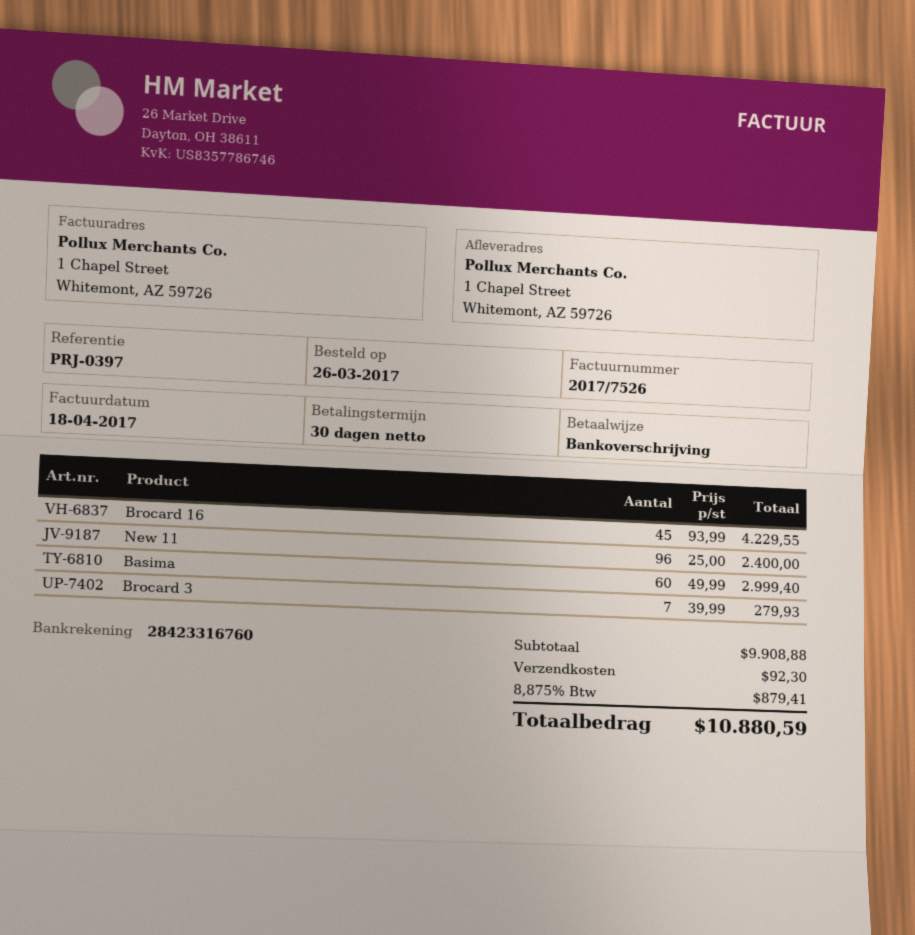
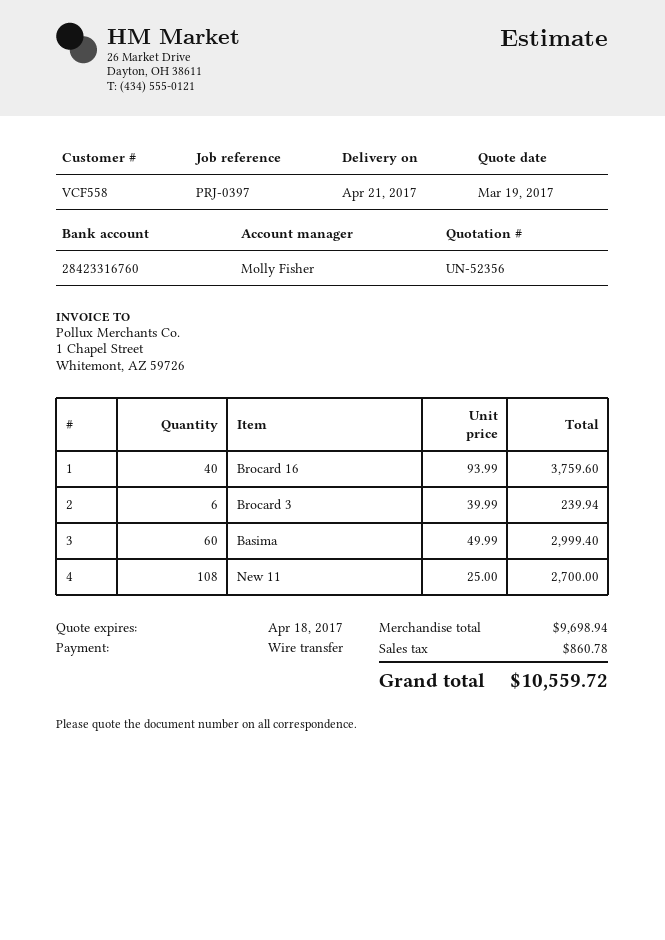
Brocard 16: 45 x 93.99 = 4229.55 -> 40 x 93.99 = 3759.60
New 11: 96 x 25.00 = 2400.00 -> 108 x 25.00 = 2700.00
Brocard 3: 7 x 39.99 = 279.93 -> 6 x 39.99 = 239.94
subtotal: 9908.88 -> 9698.94
shipping: 92.30 -> none
tax: 879.41 -> 860.78
total: 10880.59 -> 10559.72

